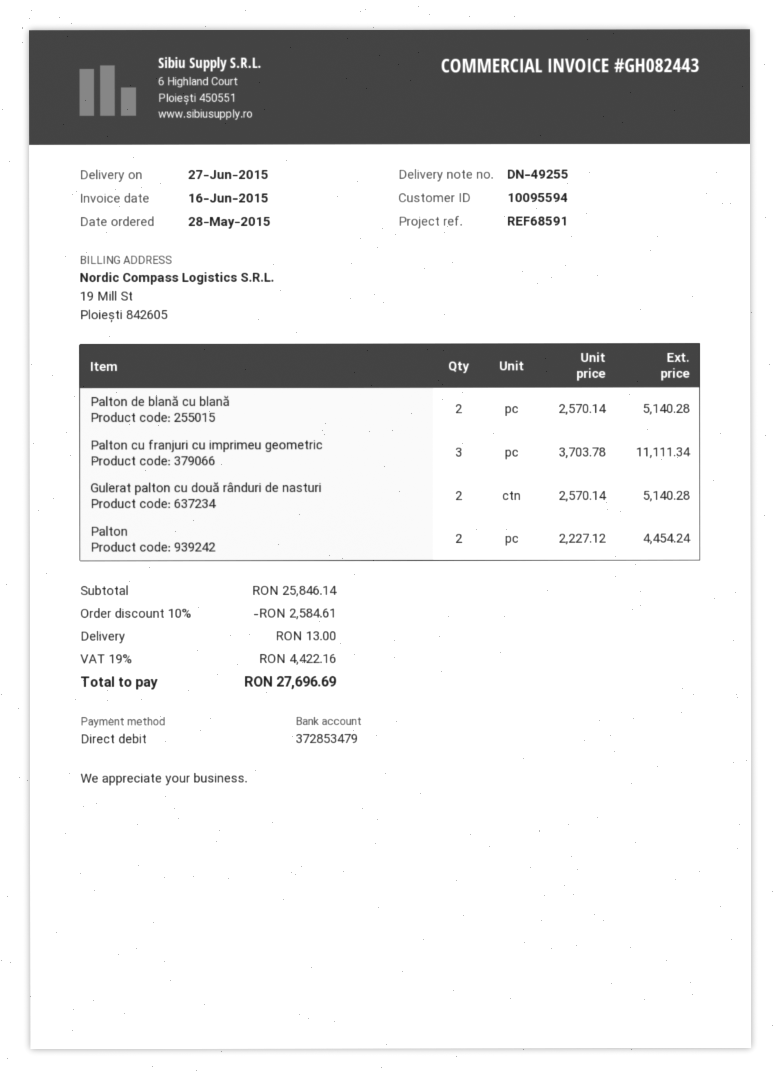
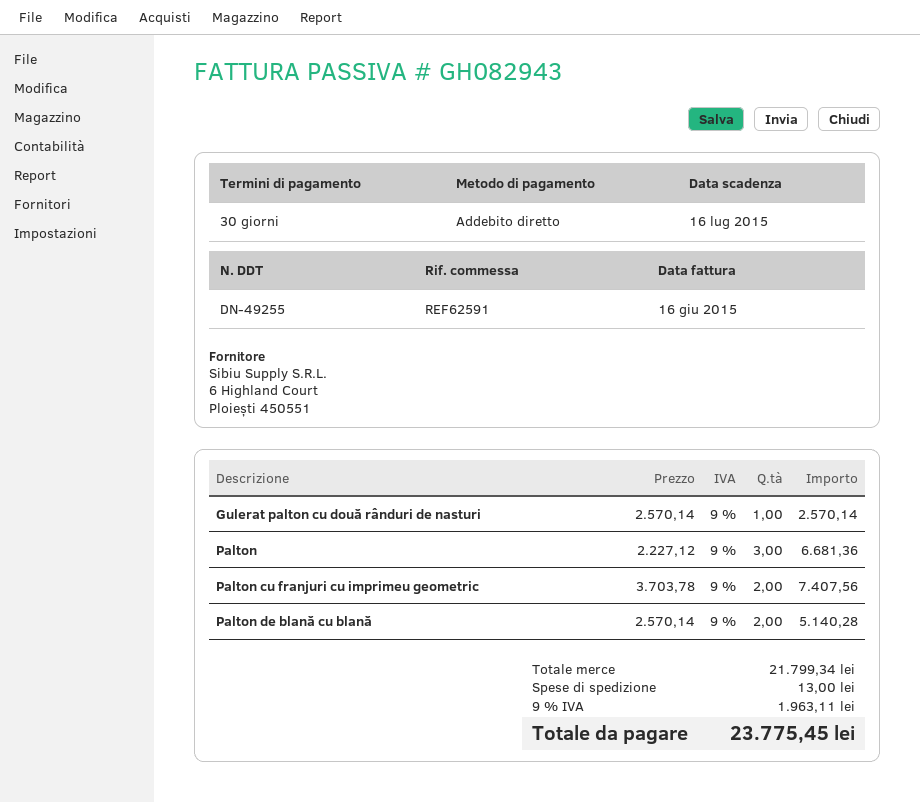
invoice number: GH082443 -> GH082943
reference: REF68591 -> REF62591
Palton cu franjuri cu imprimeu geometric: 3 x 3703.78 = 11111.34 -> 2 x 3703.78 = 7407.56
Gulerat palton cu două rânduri de nasturi: 2 x 2570.14 = 5140.28 -> 1 x 2570.14 = 2570.14
Palton: 2 x 2227.12 = 4454.24 -> 3 x 2227.12 = 6681.36
subtotal: 25846.14 -> 21799.34
discount: 10% = 2584.61 -> none
tax: 19% = 4422.16 -> 9% = 1963.11
total: 27696.69 -> 23775.45

